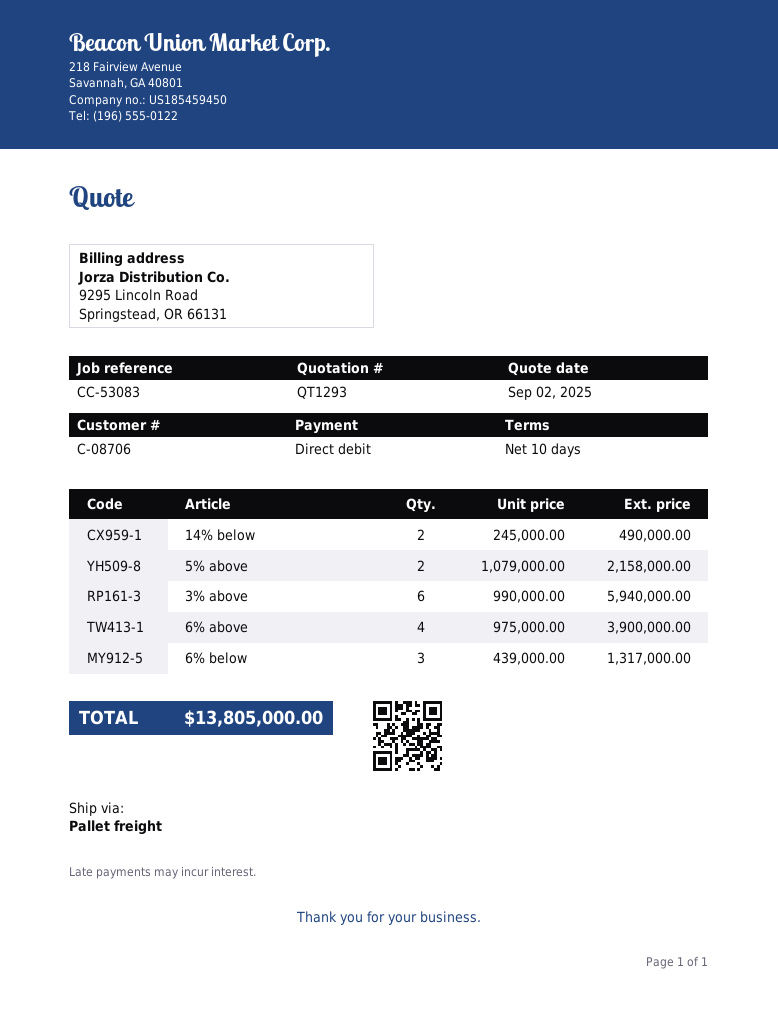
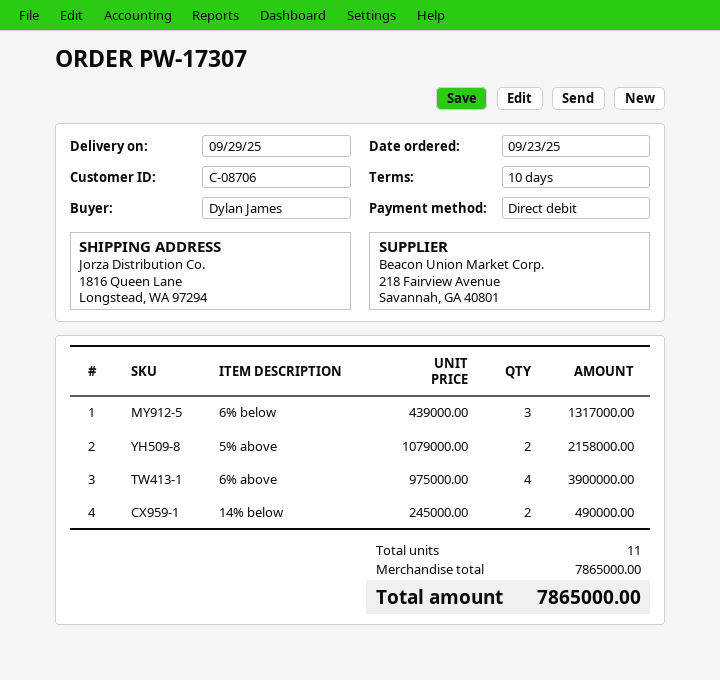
3% above: 6 x 990000.00 = 5940000.00 -> none
total: 13805000.00 -> 7865000.00

